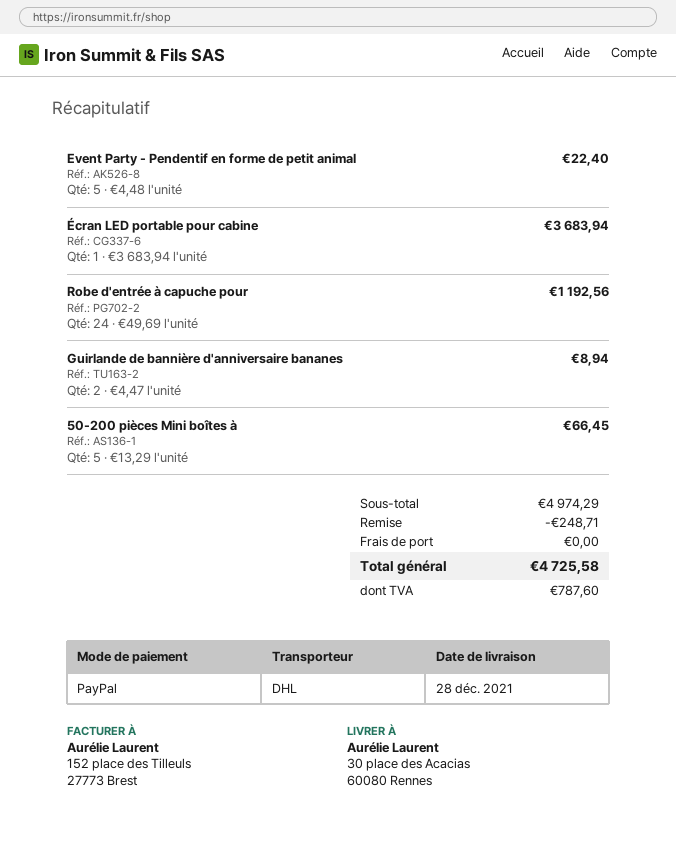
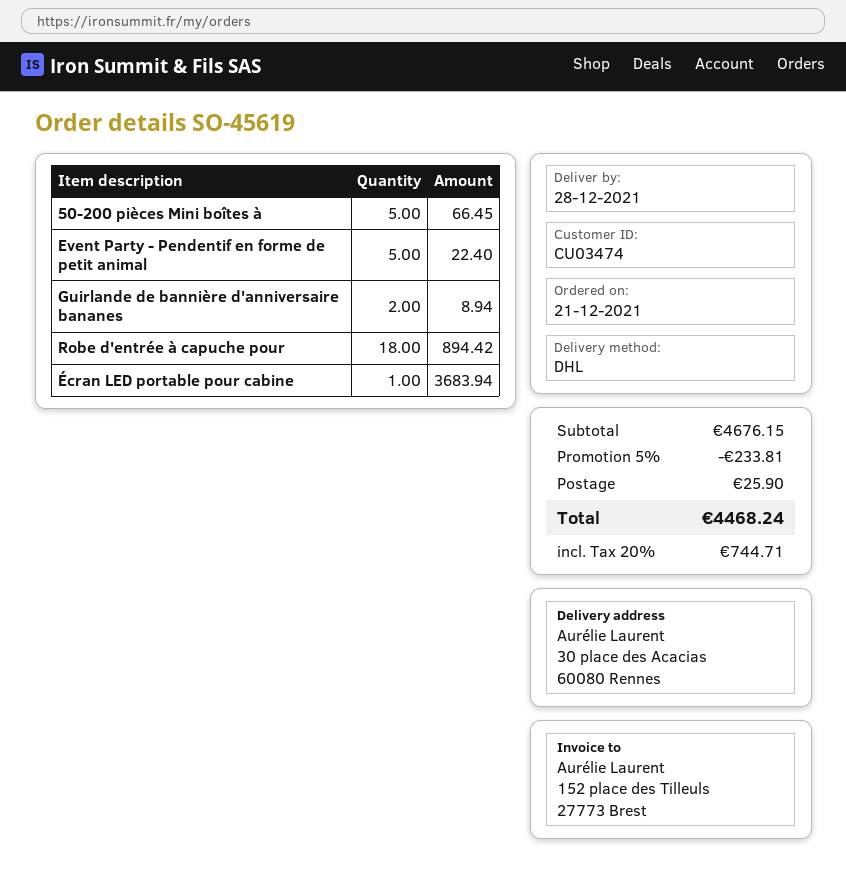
Robe d'entrée à capuche pour: 24 for 1192.56 -> 18 for 894.42
subtotal: 4974.29 -> 4676.15
discount: 248.71 -> 233.81
shipping: 0.00 -> 25.90
tax: 787.60 -> 744.71
total: 4725.58 -> 4468.24

